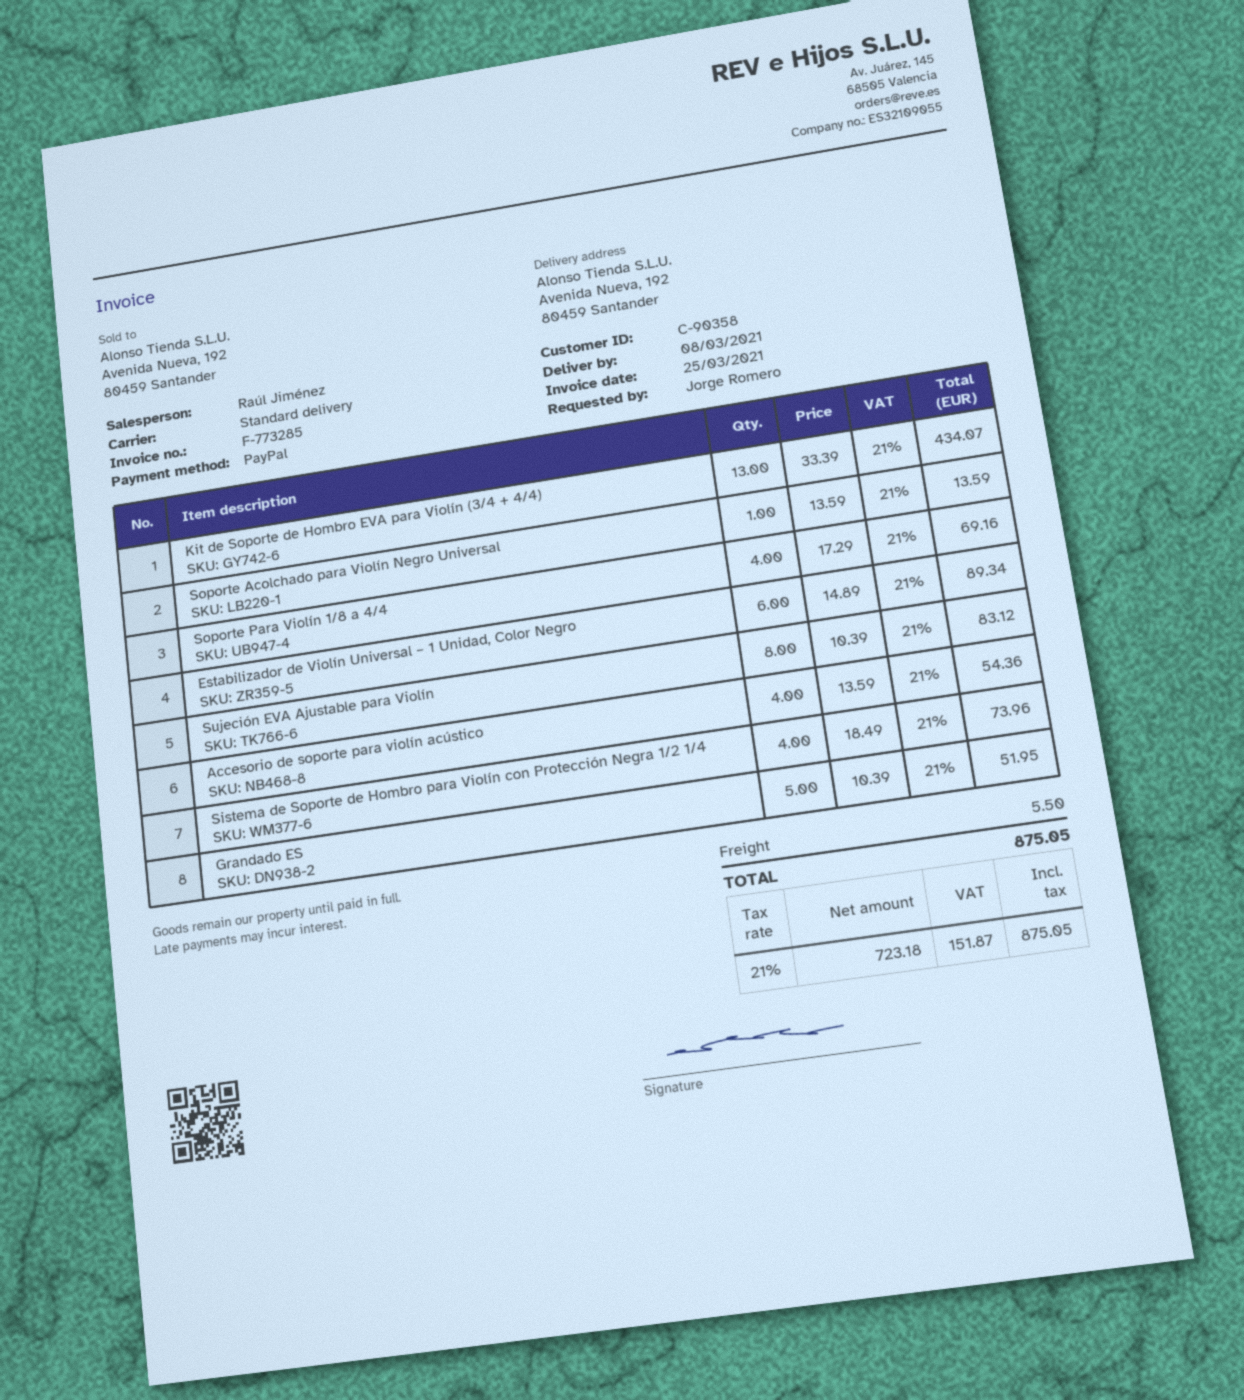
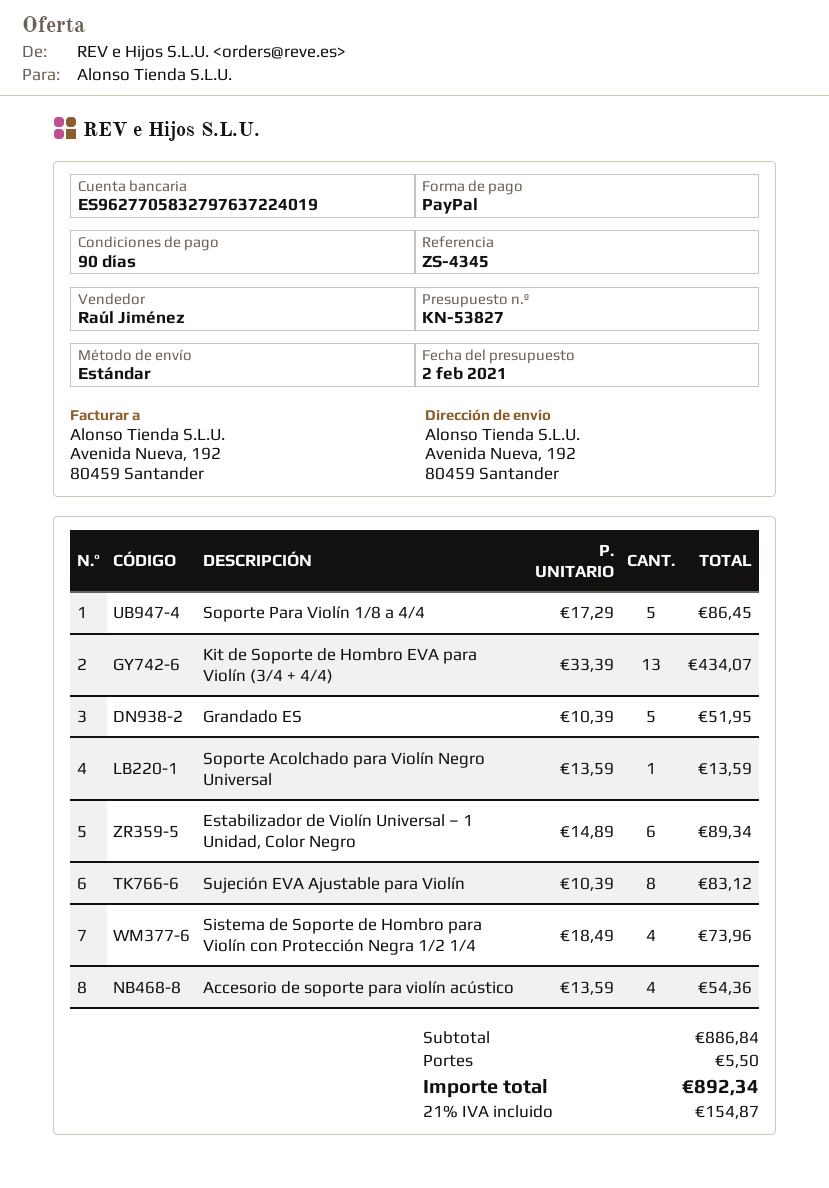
Soporte Para Violín 1/8 a 4/4: 4 x 17.29 = 69.16 -> 5 x 17.29 = 86.45
tax: 21% = 151.87 -> 21% = 154.87
total: 875.05 -> 892.34

